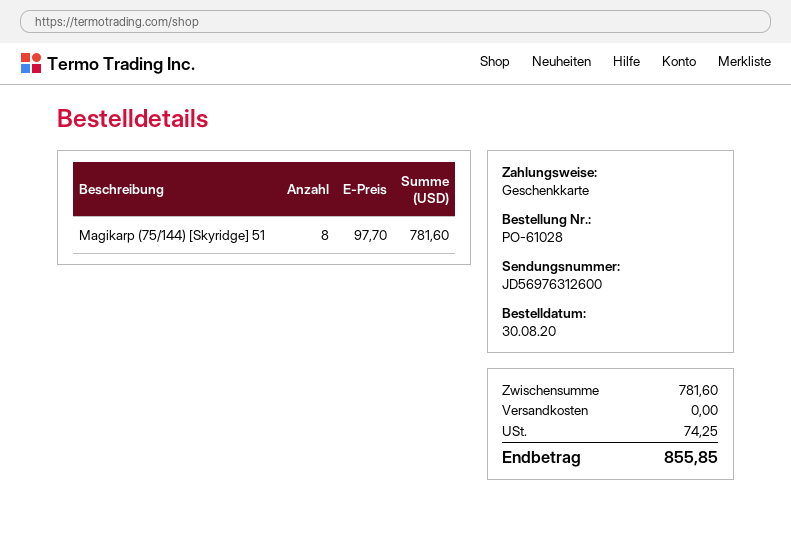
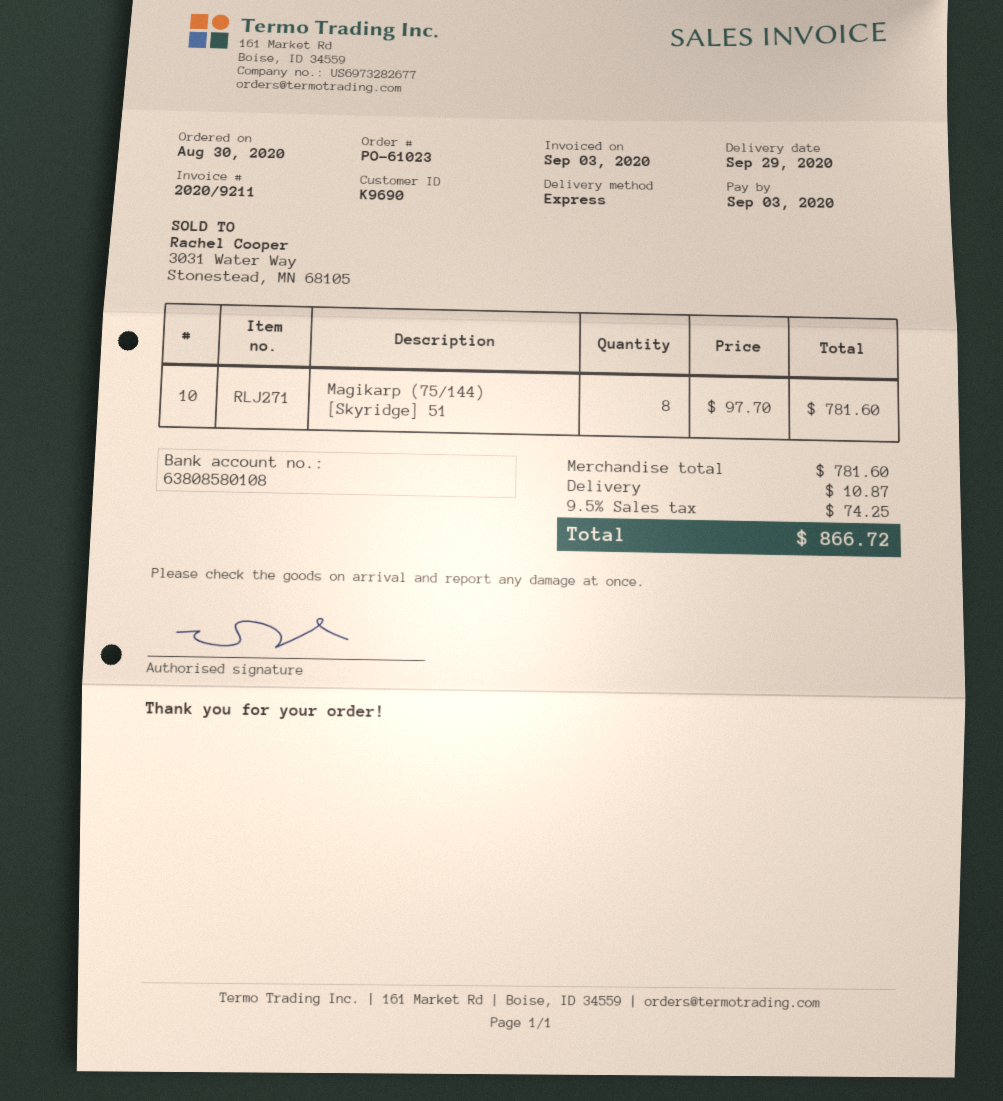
order number: PO-61028 -> PO-61023
shipping: 0.00 -> 10.87
total: 855.85 -> 866.72

